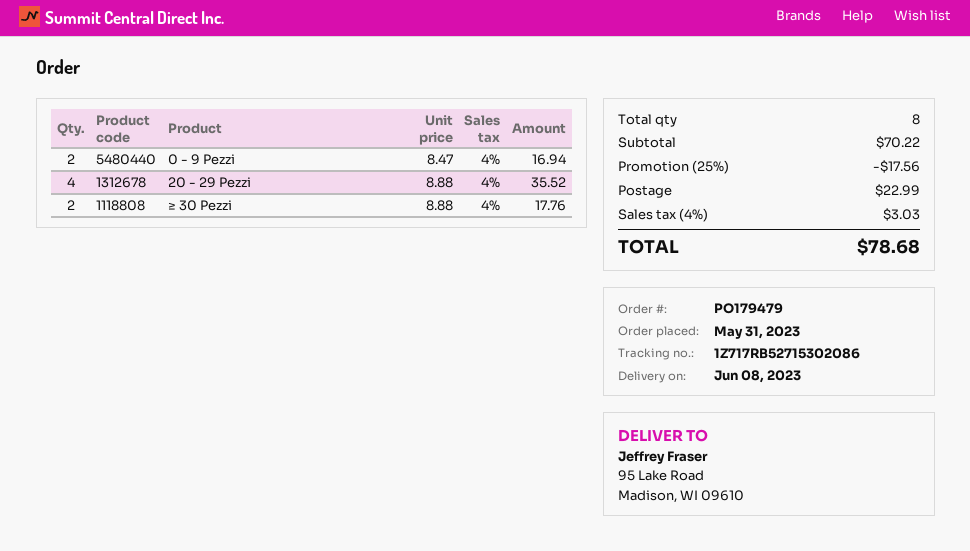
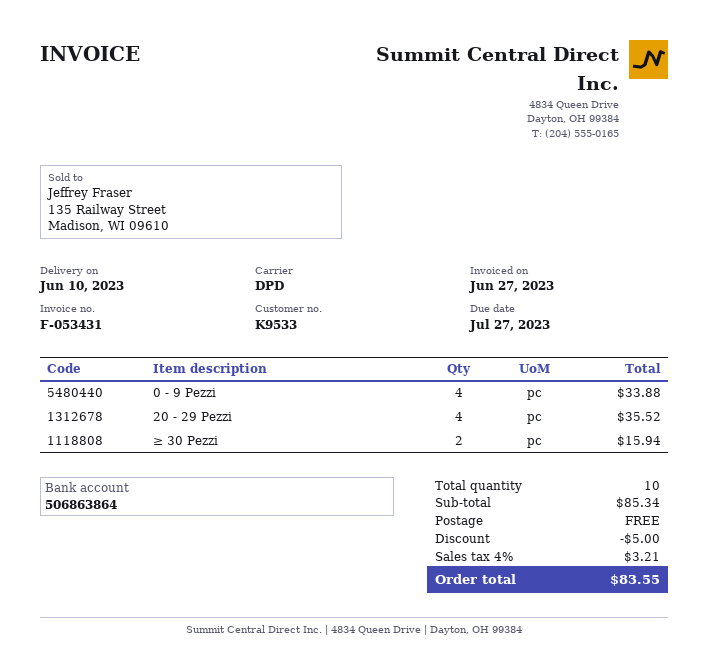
delivery date: 2023-06-08 -> 2023-06-10
0 - 9 Pezzi: 2 for 16.94 -> 4 for 33.88
≥ 30 Pezzi: 2 for 17.76 -> 2 for 15.94
total quantity: 8 -> 10
subtotal: 70.22 -> 85.34
discount: 17.56 -> 5.00
shipping: 22.99 -> 0.00
tax: 4% = 3.03 -> 4% = 3.21
total: 78.68 -> 83.55

